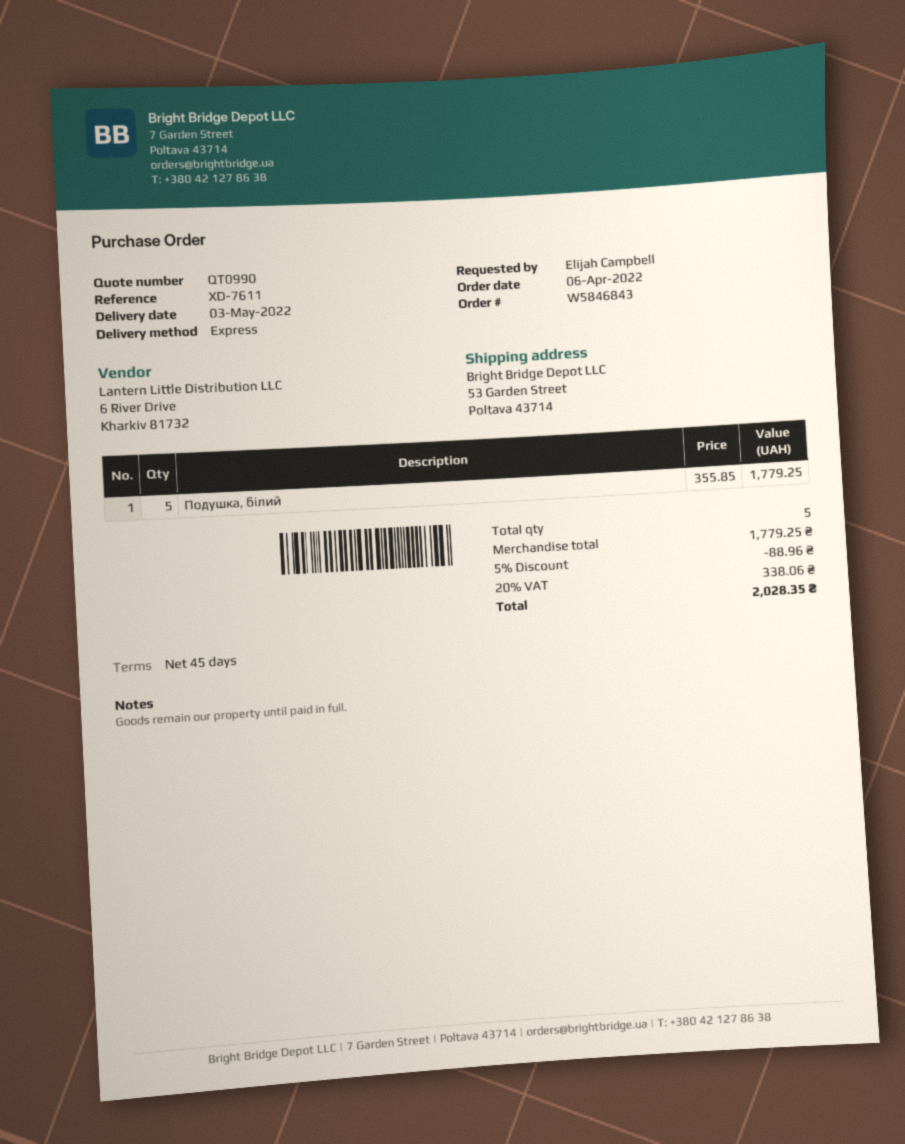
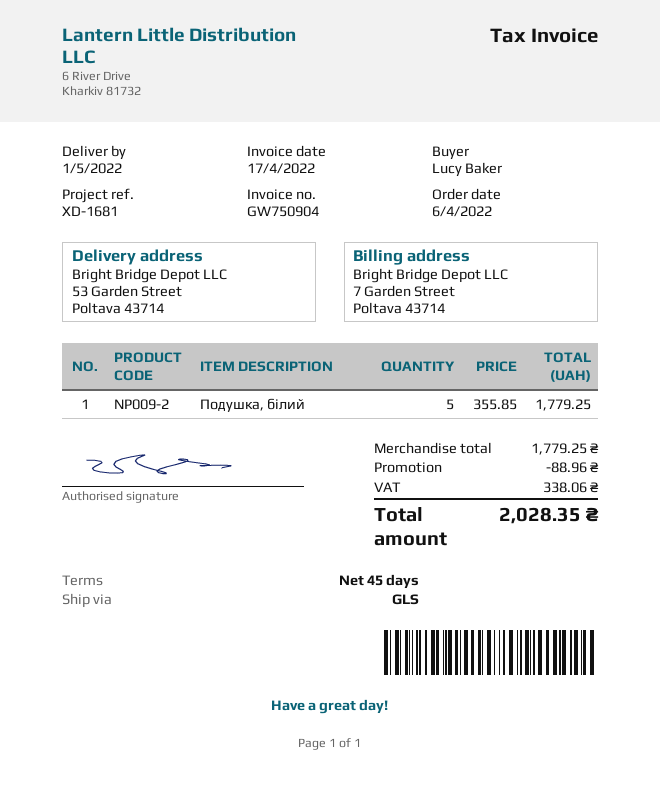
delivery date: 2022-05-03 -> 2022-05-01
reference: XD-7611 -> XD-1681
ordered by: Elijah Campbell -> Lucy Baker
shipping method: express -> GLS

